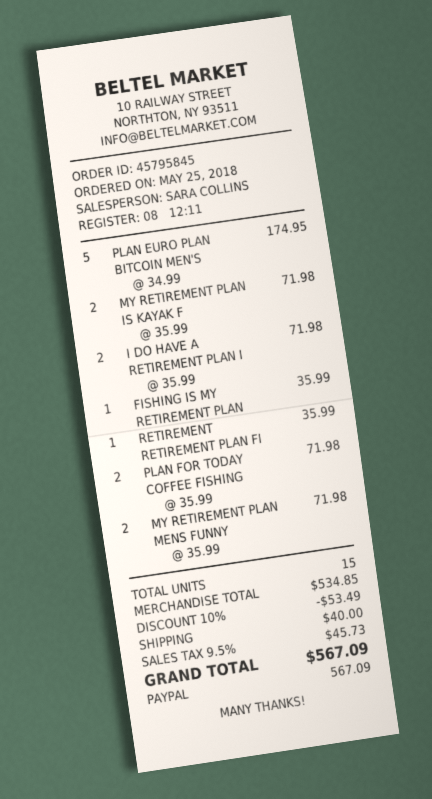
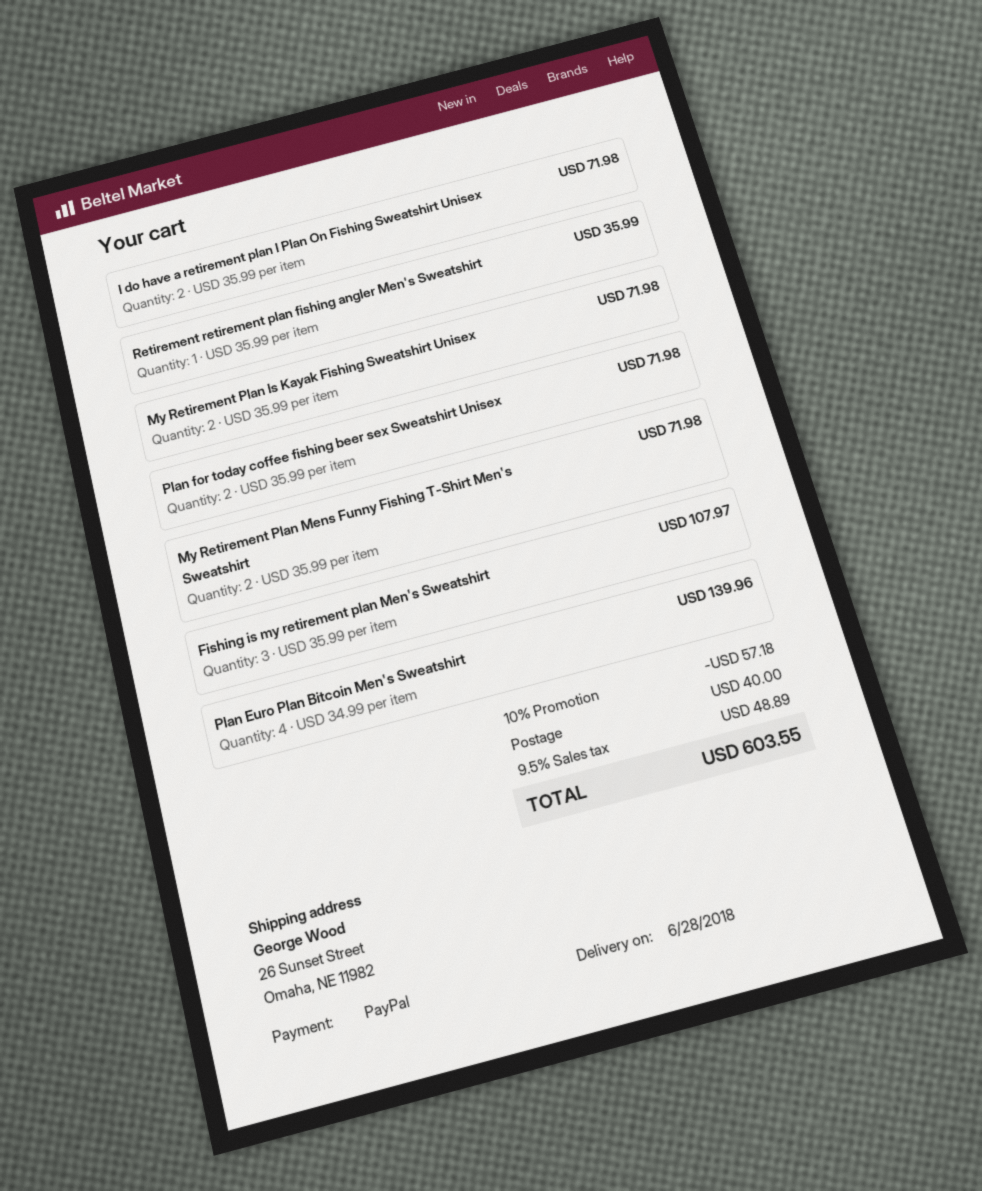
PLAN EURO PLAN BITCOIN MEN'S: 5 x 34.99 = 174.95 -> 4 x 34.99 = 139.96
FISHING IS MY RETIREMENT PLAN: 1 x 35.99 = 35.99 -> 3 x 35.99 = 107.97
discount: 10% = 53.49 -> 10% = 57.18
tax: 9.5% = 45.73 -> 9.5% = 48.89
total: 567.09 -> 603.55

